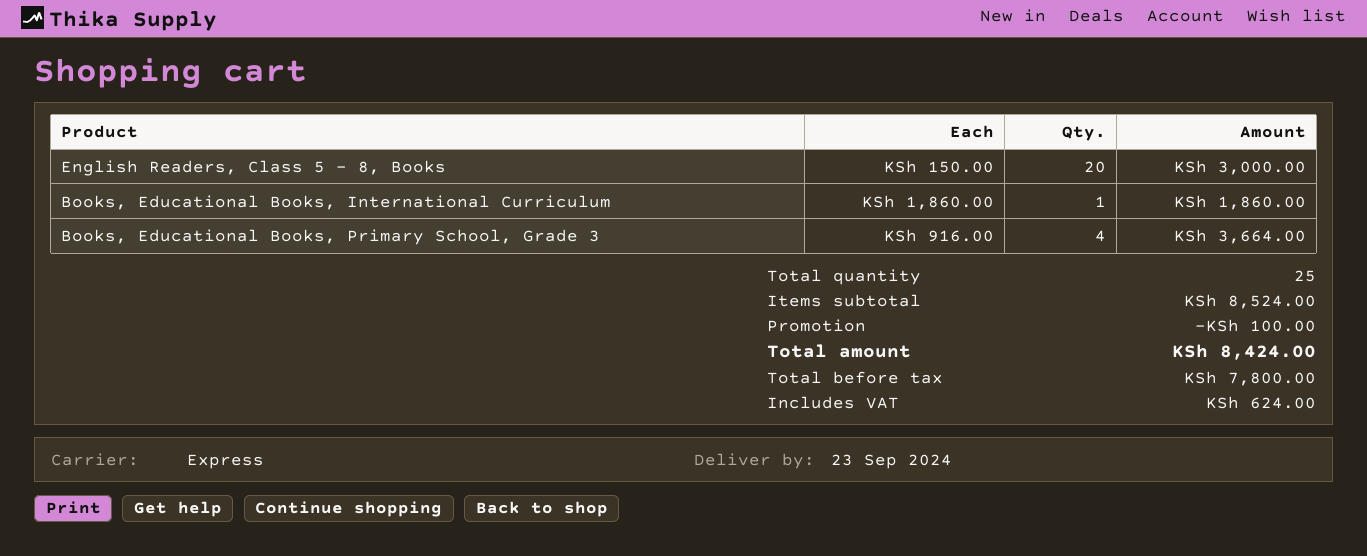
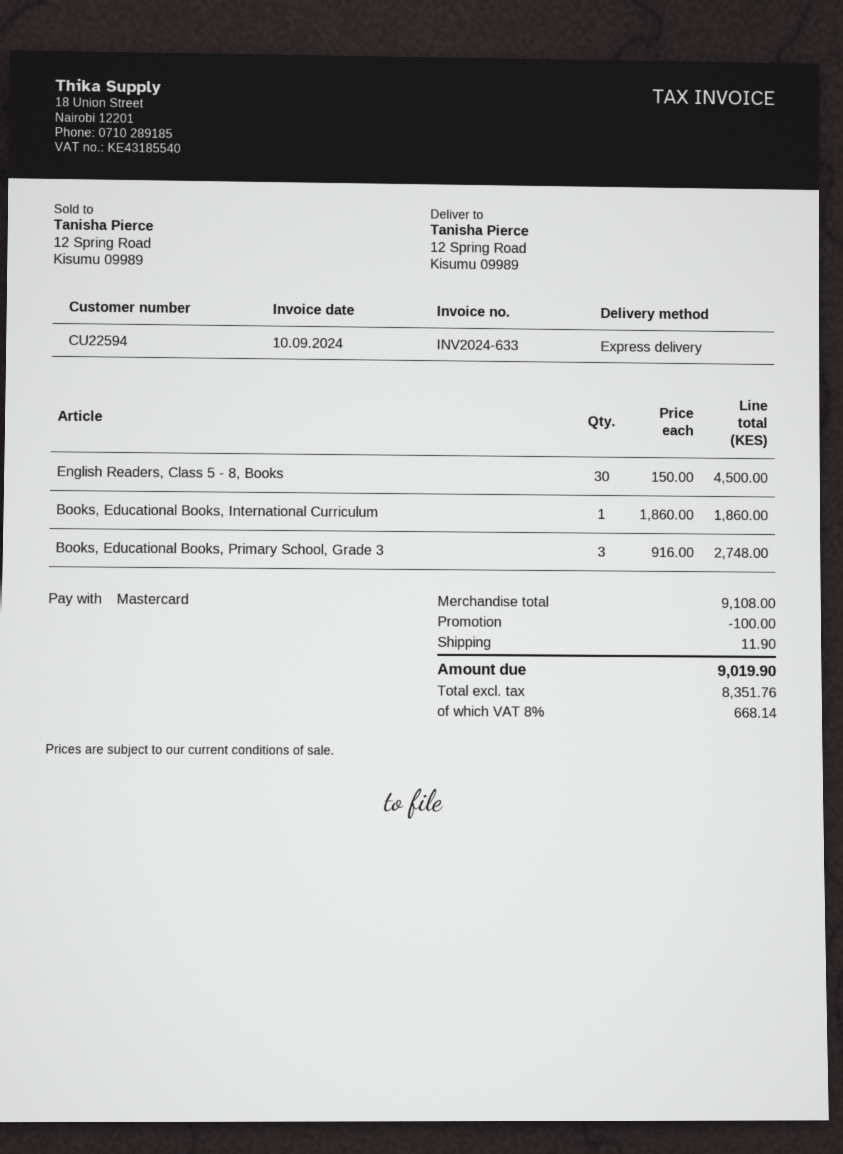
English Readers, Class 5 - 8, Books: 20 x 150.00 = 3000.00 -> 30 x 150.00 = 4500.00
Books, Educational Books, Primary School, Grade 3: 4 x 916.00 = 3664.00 -> 3 x 916.00 = 2748.00
subtotal: 8524.00 -> 9108.00
shipping: none -> 11.90
net: 7800.00 -> 8351.76
tax: 624.00 -> 668.14
total: 8424.00 -> 9019.90

